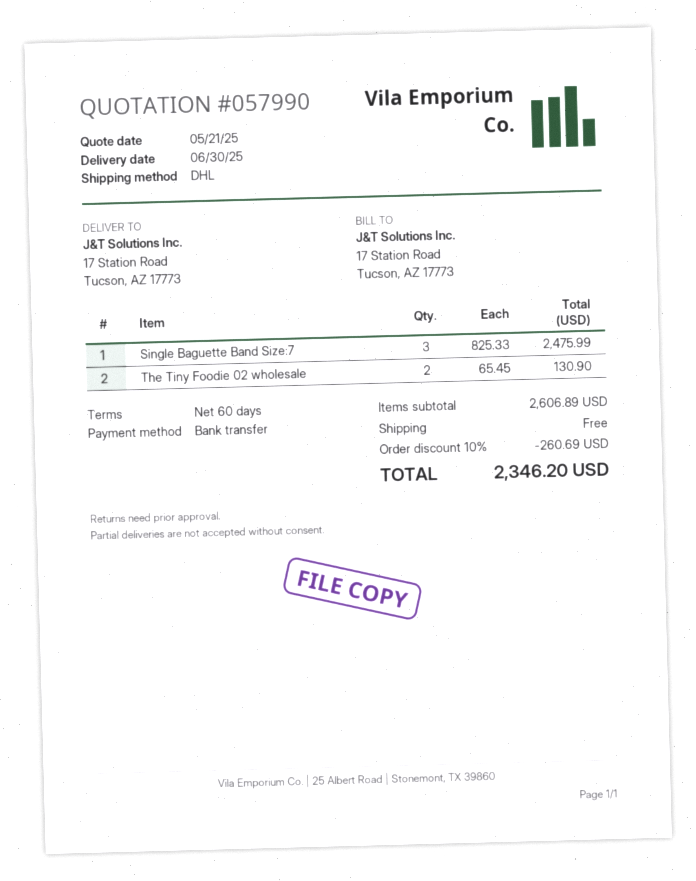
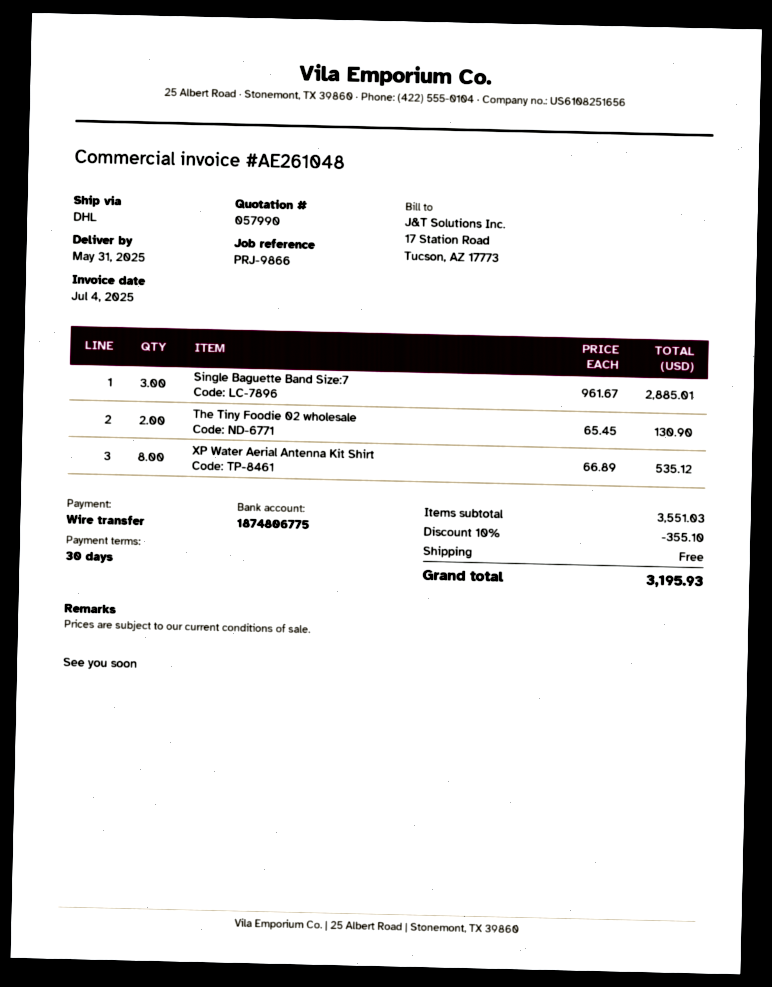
delivery date: 2025-06-30 -> 2025-05-31
payment terms: 60 days -> 30 days
Single Baguette Band Size:7: 3 x 825.33 = 2475.99 -> 3 x 961.67 = 2885.01
XP Water Aerial Antenna Kit Shirt: none -> 8 x 66.89 = 535.12
subtotal: 2606.89 -> 3551.03
discount: 10% = 260.69 -> 10% = 355.10
total: 2346.20 -> 3195.93

